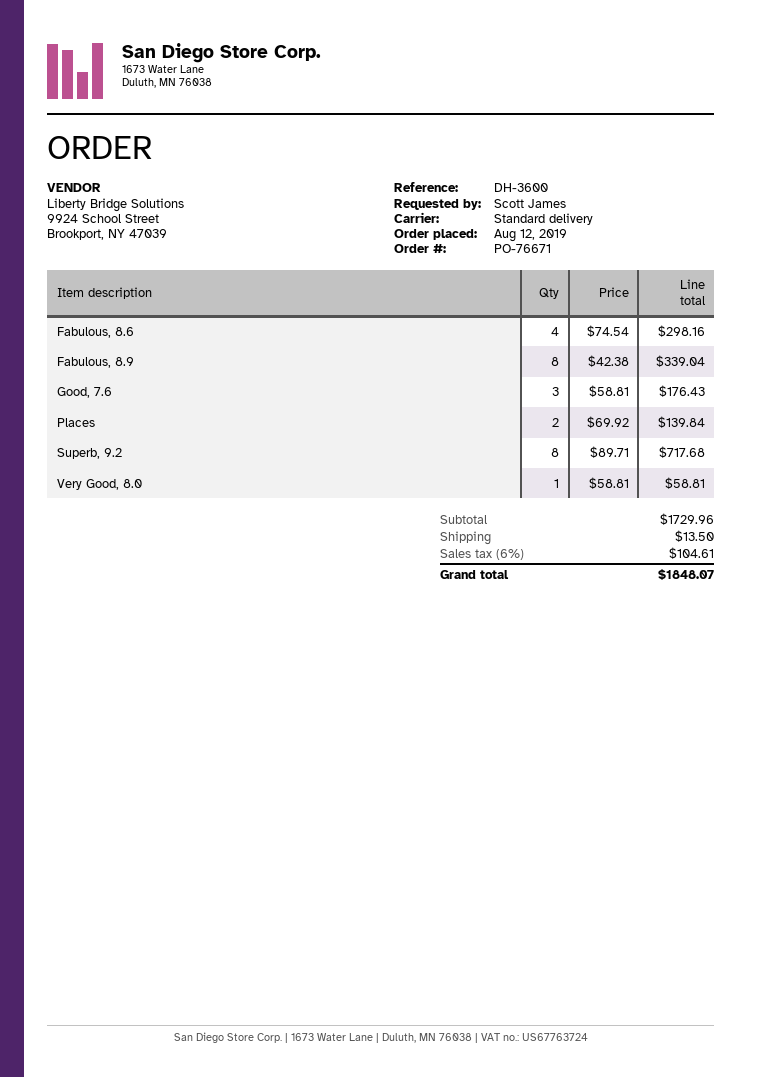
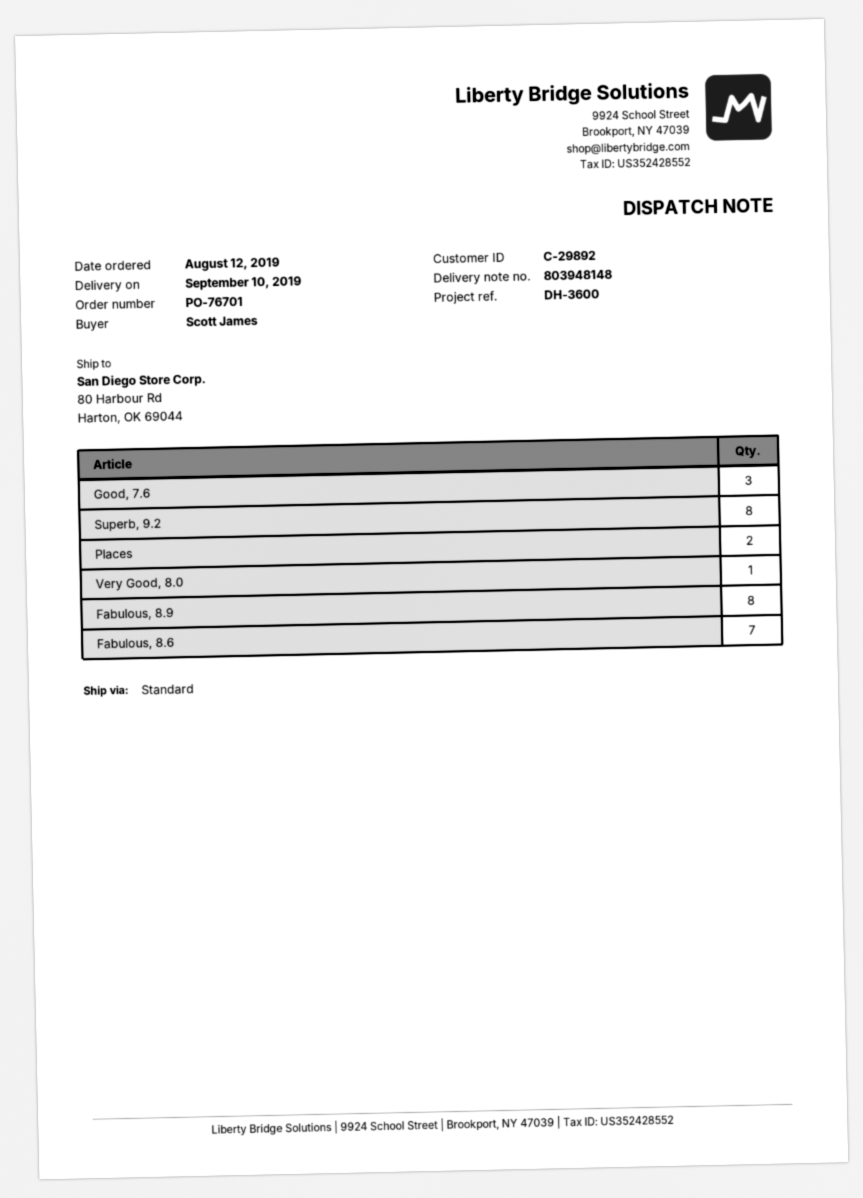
order number: PO-76671 -> PO-76701
Fabulous, 8.6: 4 -> 7

